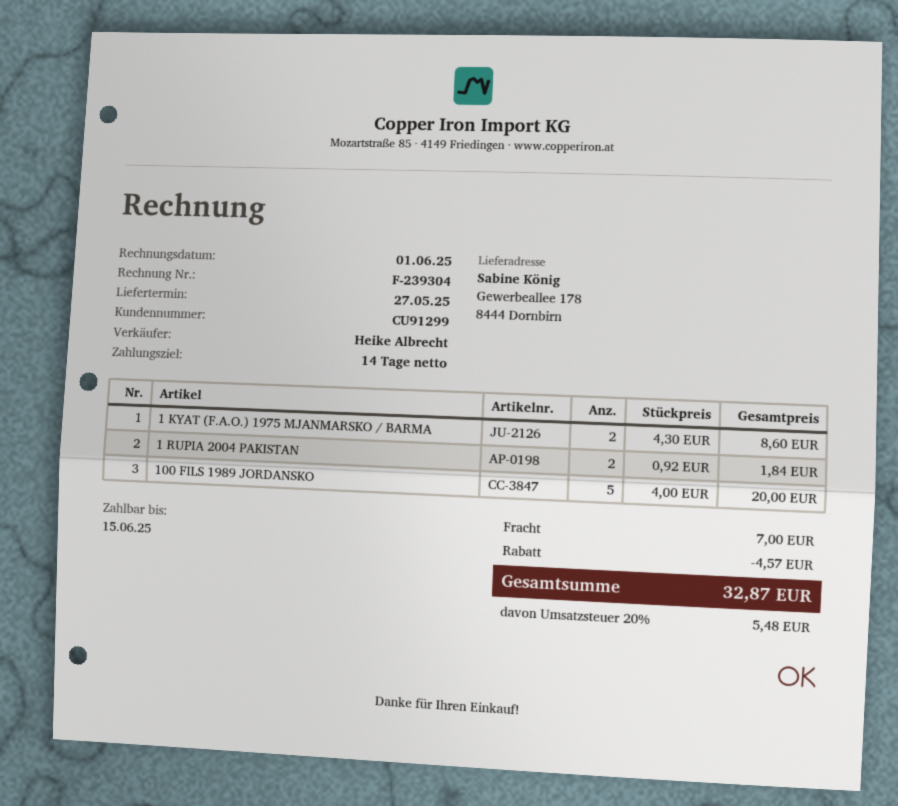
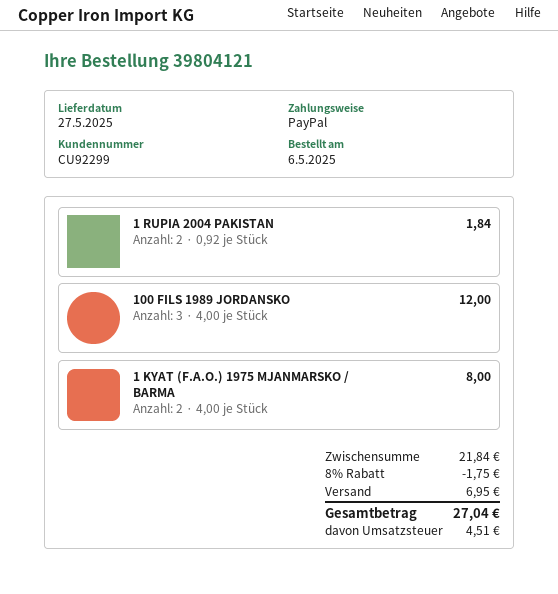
customer number: CU91299 -> CU92299
1 KYAT (F.A.O.) 1975 MJANMARSKO / BARMA: 2 x 4.30 = 8.60 -> 2 x 4.00 = 8.00
100 FILS 1989 JORDANSKO: 5 x 4.00 = 20.00 -> 3 x 4.00 = 12.00
discount: 4.57 -> 1.75
shipping: 7.00 -> 6.95
tax: 5.48 -> 4.51
total: 32.87 -> 27.04

